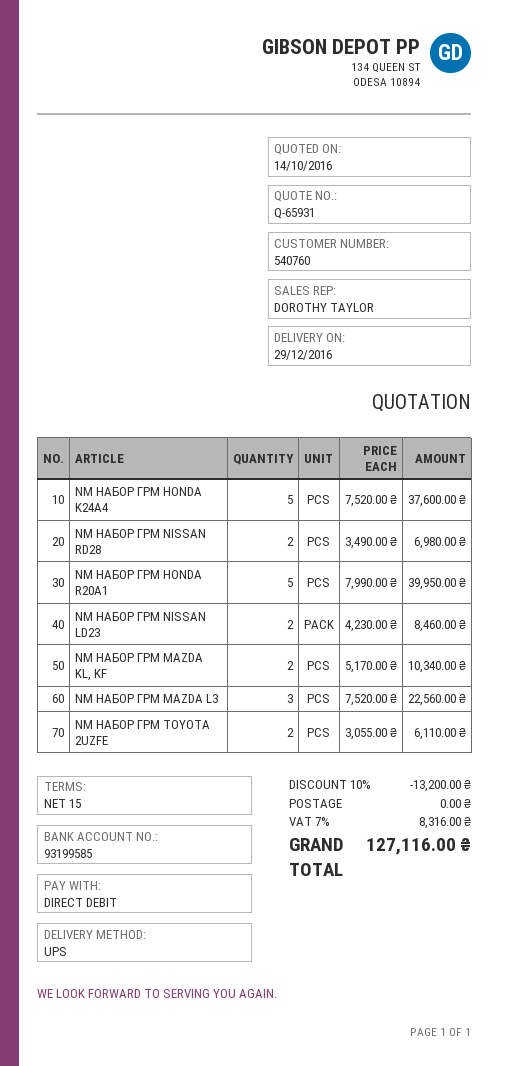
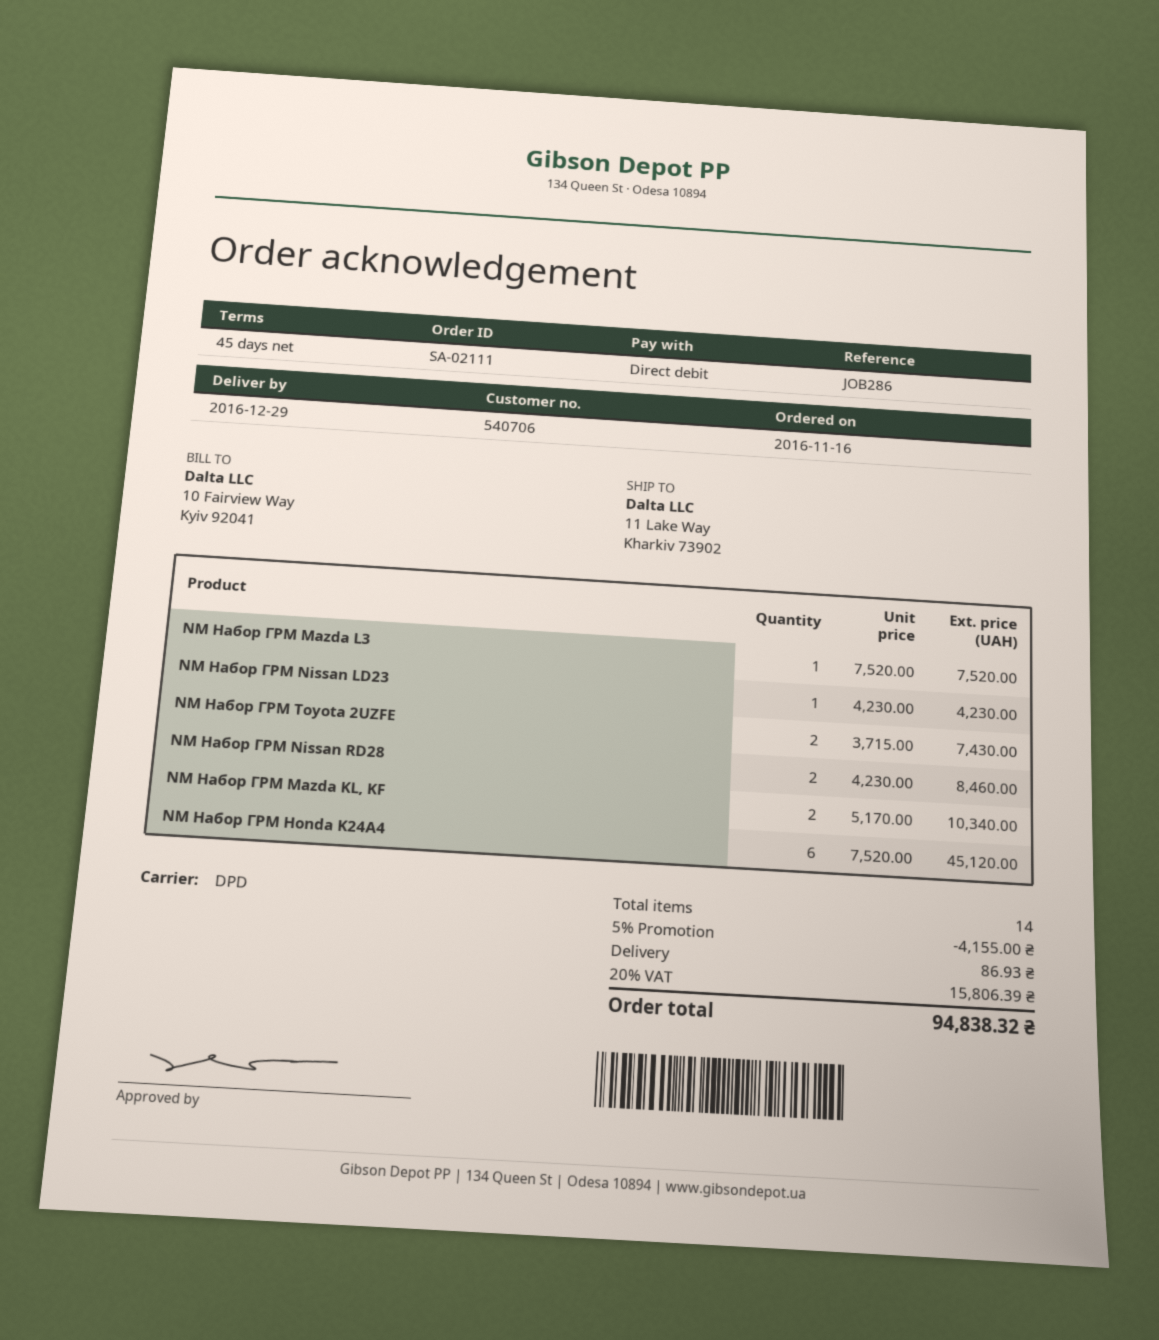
payment terms: 15 days -> 45 days
customer number: 540760 -> 540706
shipping method: UPS -> DPD
NM НАБОР ГРМ HONDA K24A4: 5 x 7520.00 = 37600.00 -> 6 x 7520.00 = 45120.00
NM НАБОР ГРМ NISSAN RD28: 2 x 3490.00 = 6980.00 -> 2 x 4230.00 = 8460.00
NM НАБОР ГРМ HONDA R20A1: 5 x 7990.00 = 39950.00 -> none
NM НАБОР ГРМ NISSAN LD23: 2 x 4230.00 = 8460.00 -> 1 x 4230.00 = 4230.00
NM НАБОР ГРМ MAZDA L3: 3 x 7520.00 = 22560.00 -> 1 x 7520.00 = 7520.00
NM НАБОР ГРМ TOYOTA 2UZFE: 2 x 3055.00 = 6110.00 -> 2 x 3715.00 = 7430.00
discount: 10% = 13200.00 -> 5% = 4155.00
shipping: 0.00 -> 86.93
tax: 7% = 8316.00 -> 20% = 15806.39
total: 127116.00 -> 94838.32

